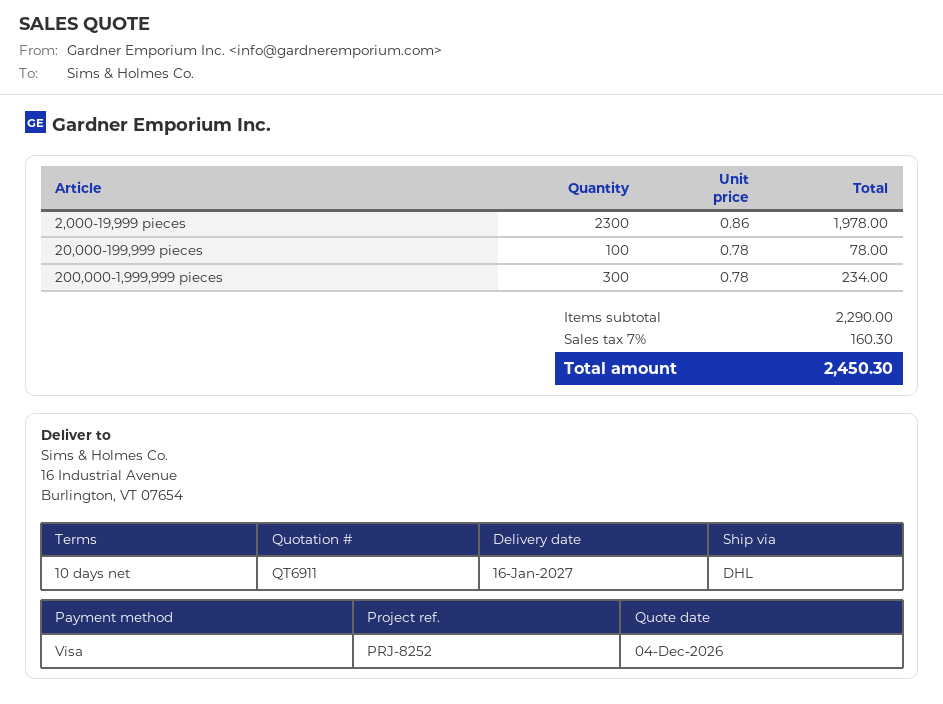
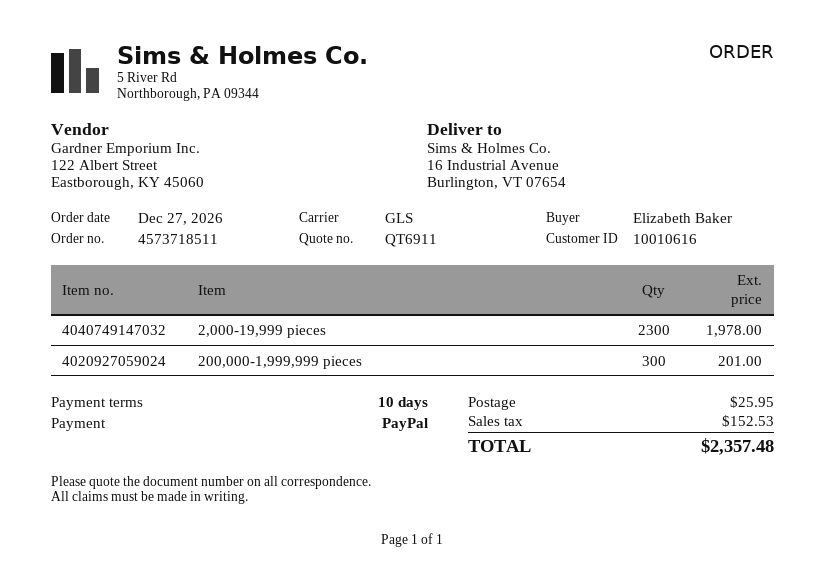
payment method: Visa -> PayPal
shipping method: DHL -> GLS
20,000-199,999 pieces: 100 for 78.00 -> none
200,000-1,999,999 pieces: 300 for 234.00 -> 300 for 201.00
shipping: none -> 25.95
tax: 160.30 -> 152.53
total: 2450.30 -> 2357.48

